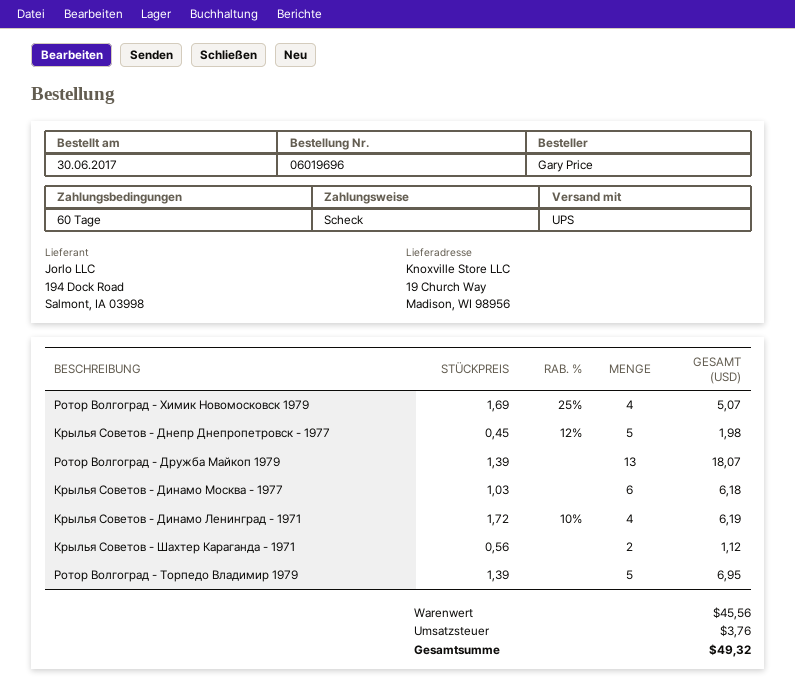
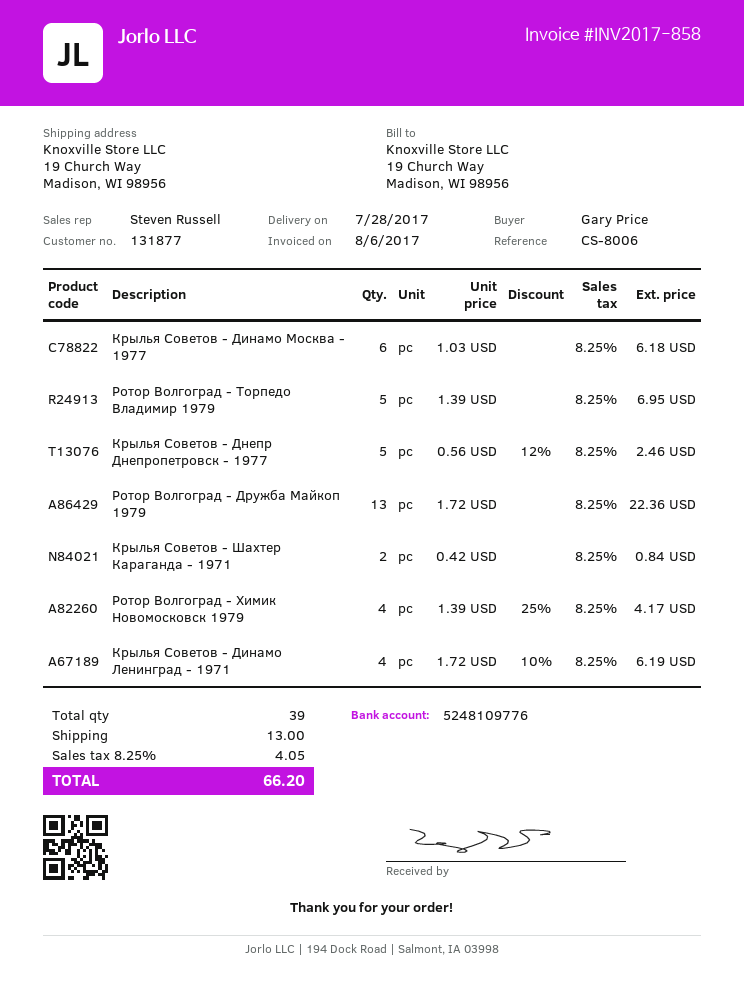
Ротор Волгоград - Химик Новомосковск 1979: 4 x 1.69 - 25% = 5.07 -> 4 x 1.39 - 25% = 4.17
Крылья Советов - Днепр Днепропетровск - 1977: 5 x 0.45 - 12% = 1.98 -> 5 x 0.56 - 12% = 2.46
Ротор Волгоград - Дружба Майкоп 1979: 13 x 1.39 = 18.07 -> 13 x 1.72 = 22.36
Крылья Советов - Шахтер Караганда - 1971: 2 x 0.56 = 1.12 -> 2 x 0.42 = 0.84
shipping: none -> 13.00
tax: 3.76 -> 4.05
total: 49.32 -> 66.20

